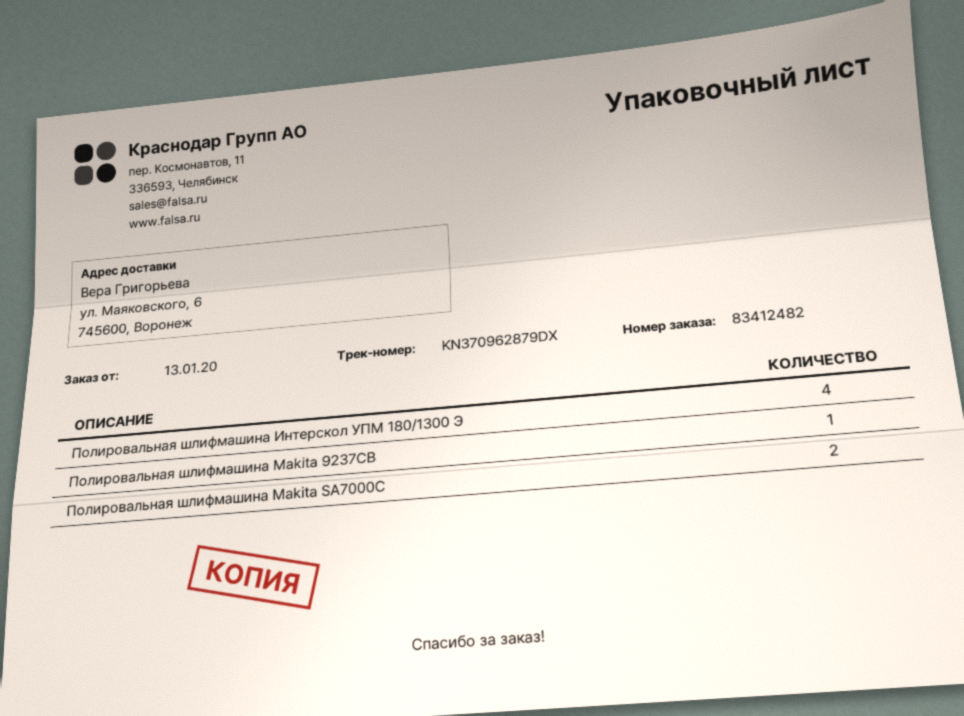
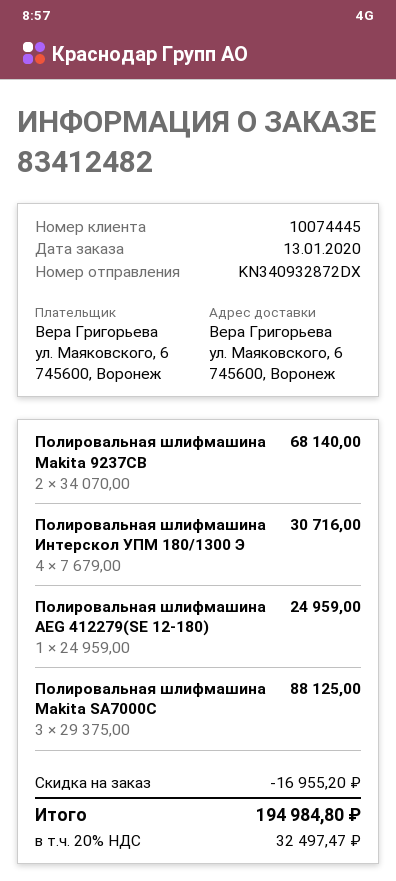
tracking number: KN370962879DX -> KN340932872DX
Полировальная шлифмашина Makita 9237CB: 1 -> 2
Полировальная шлифмашина Makita SA7000C: 2 -> 3
Полировальная шлифмашина AEG 412279(SE 12-180): none -> 1

